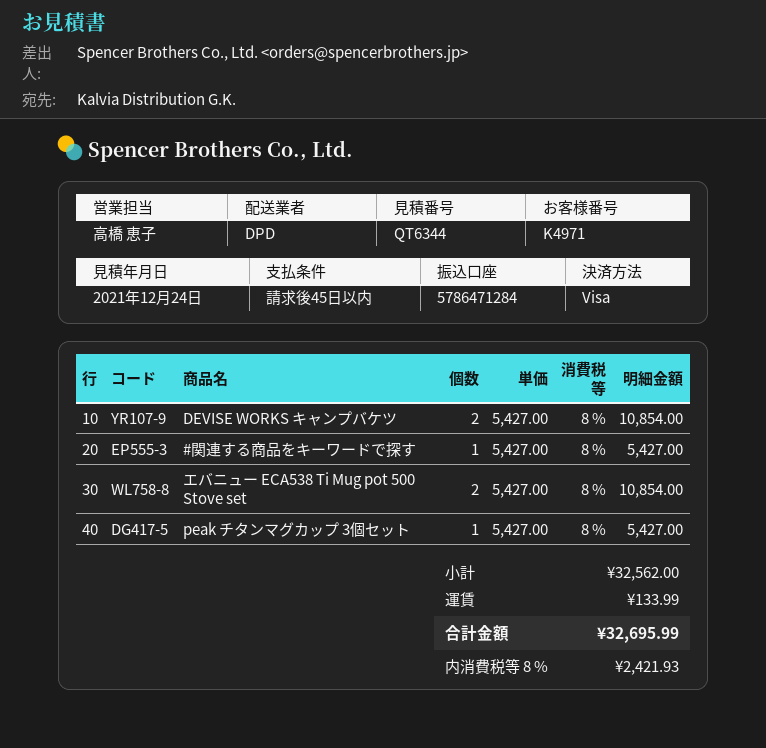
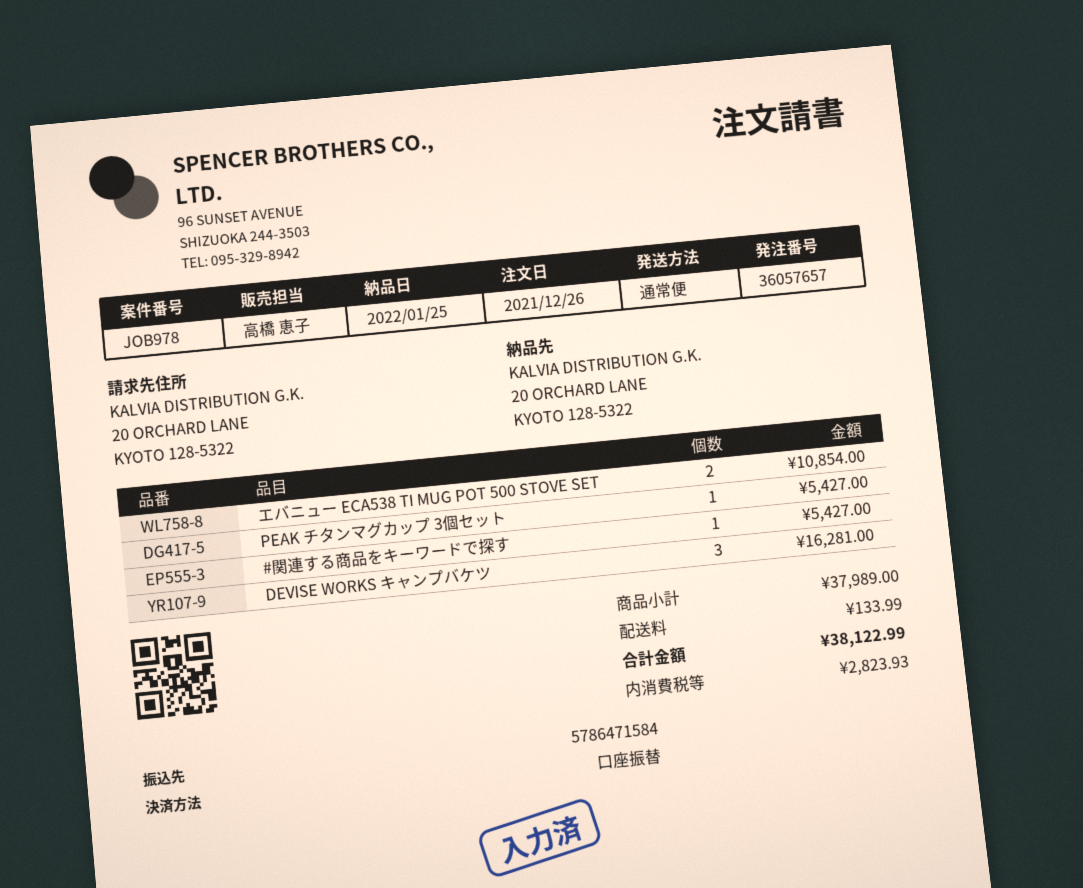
payment method: Visa -> direct debit
bank account: 5786471284 -> 5786471584
shipping method: DPD -> standard
DEVISE WORKS キャンプバケツ: 2 for 10854.00 -> 3 for 16281.00
subtotal: 32562.00 -> 37989.00
tax: 2421.93 -> 2823.93
total: 32695.99 -> 38122.99

